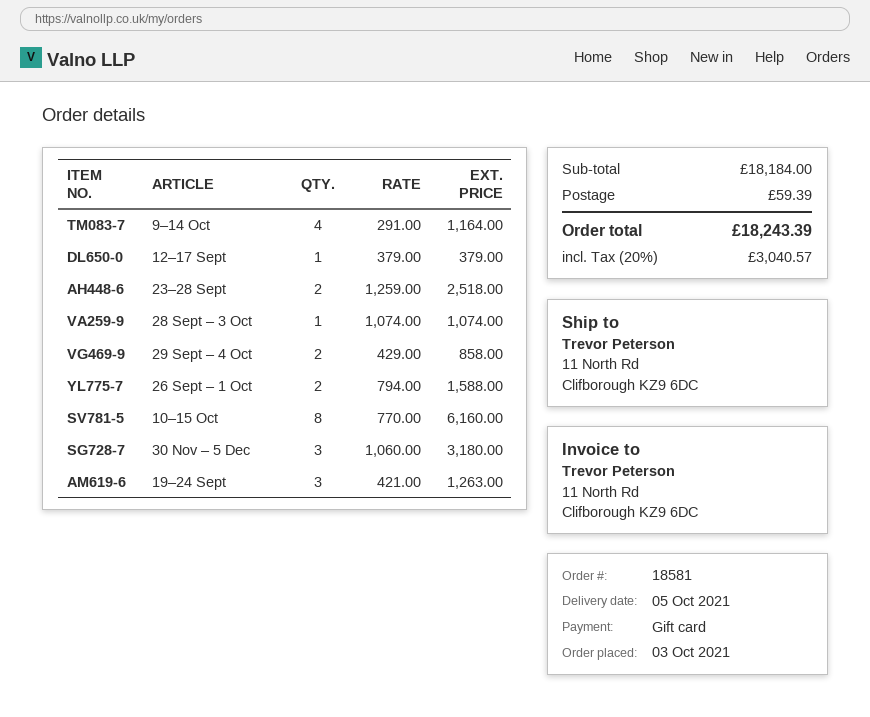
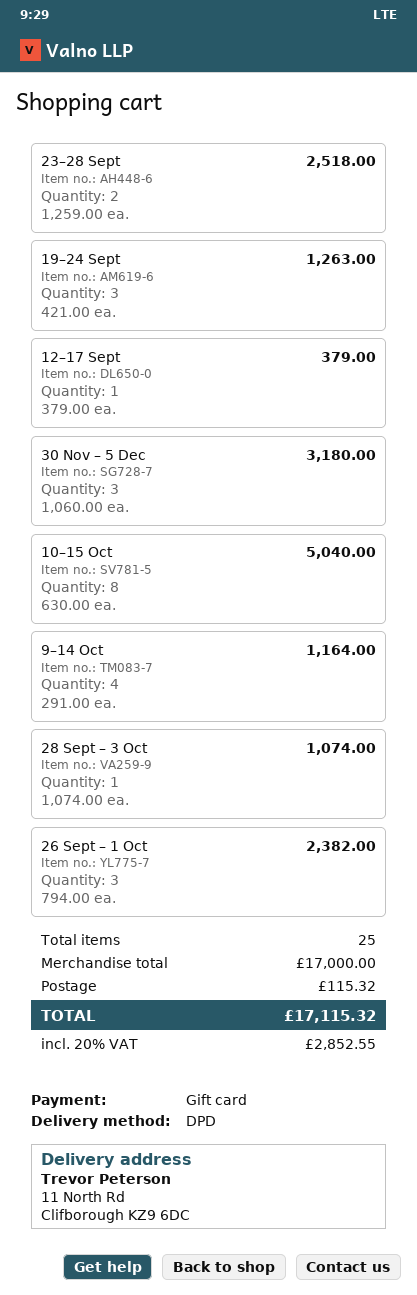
29 Sept – 4 Oct: 2 x 429.00 = 858.00 -> none
26 Sept – 1 Oct: 2 x 794.00 = 1588.00 -> 3 x 794.00 = 2382.00
10–15 Oct: 8 x 770.00 = 6160.00 -> 8 x 630.00 = 5040.00
subtotal: 18184.00 -> 17000.00
shipping: 59.39 -> 115.32
tax: 20% = 3040.57 -> 20% = 2852.55
total: 18243.39 -> 17115.32

